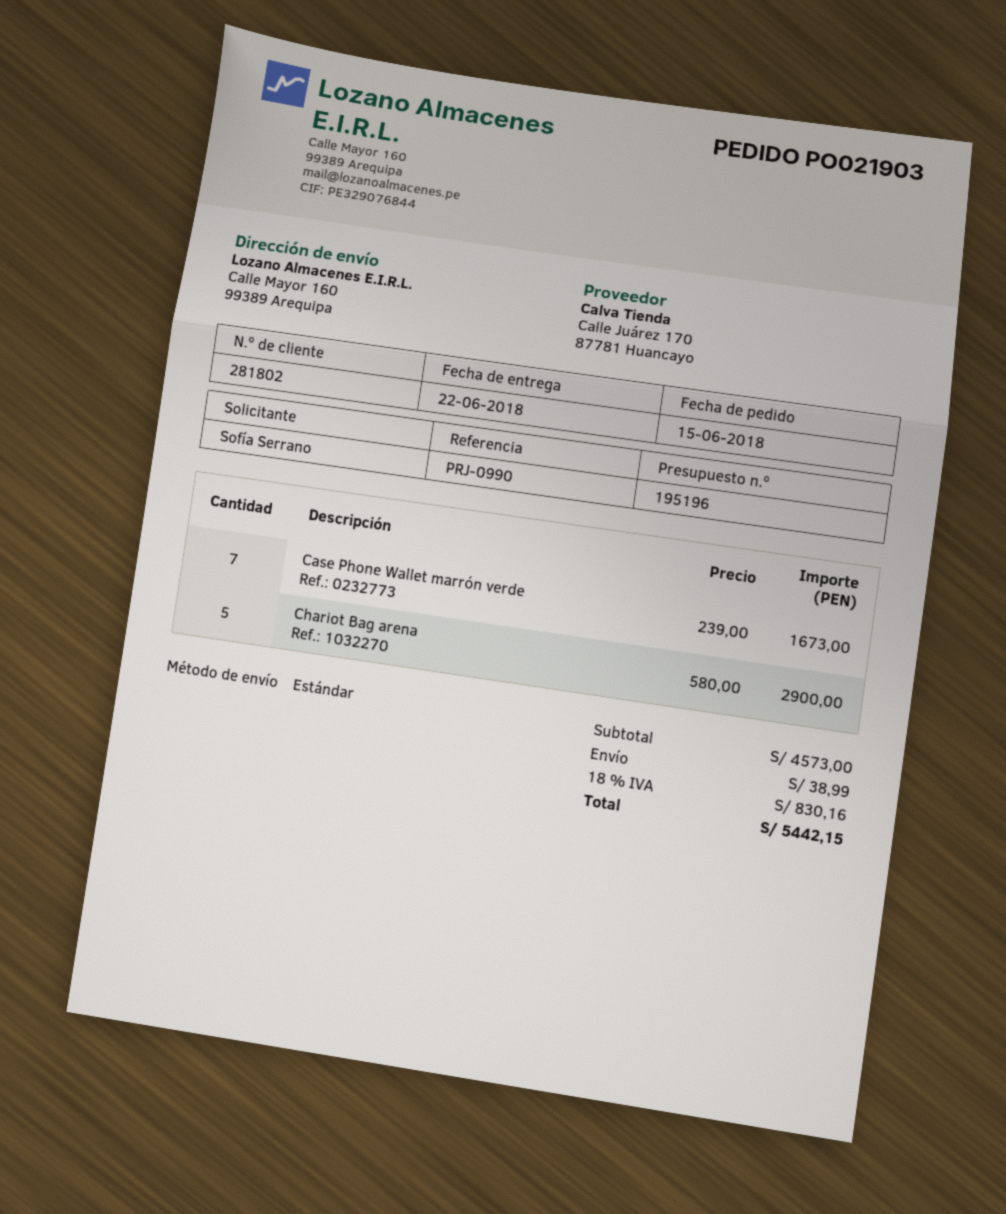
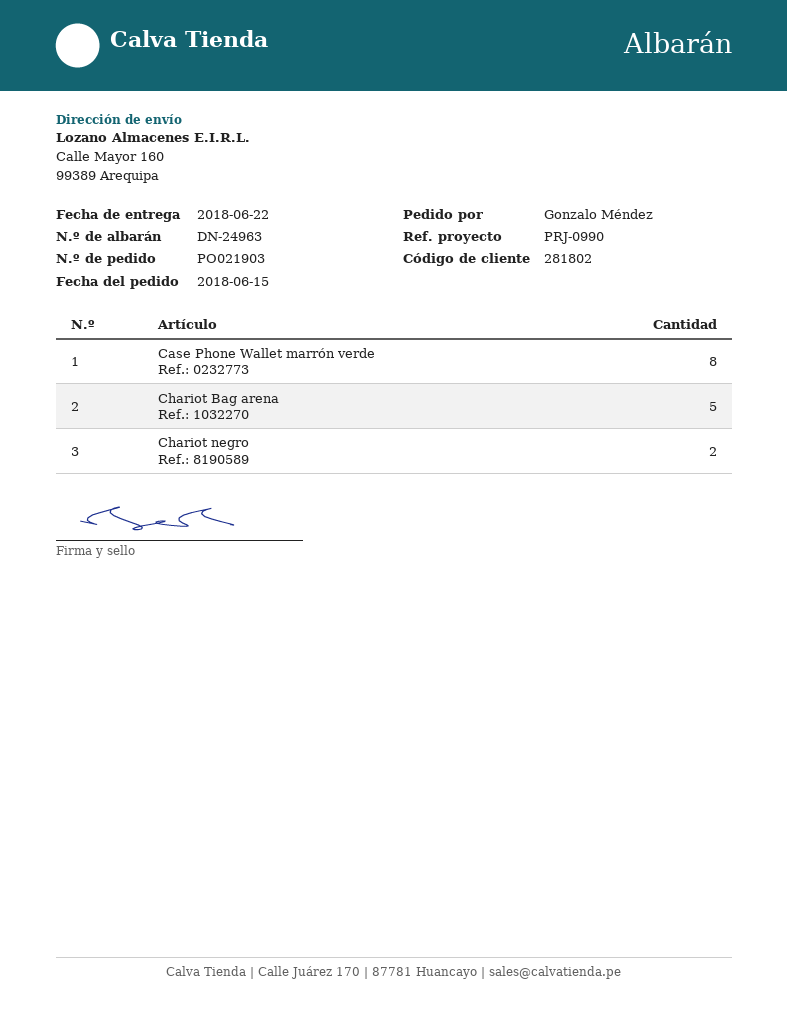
ordered by: Sofía Serrano -> Gonzalo Méndez
Case Phone Wallet marrón verde: 7 -> 8
Chariot negro: none -> 2

